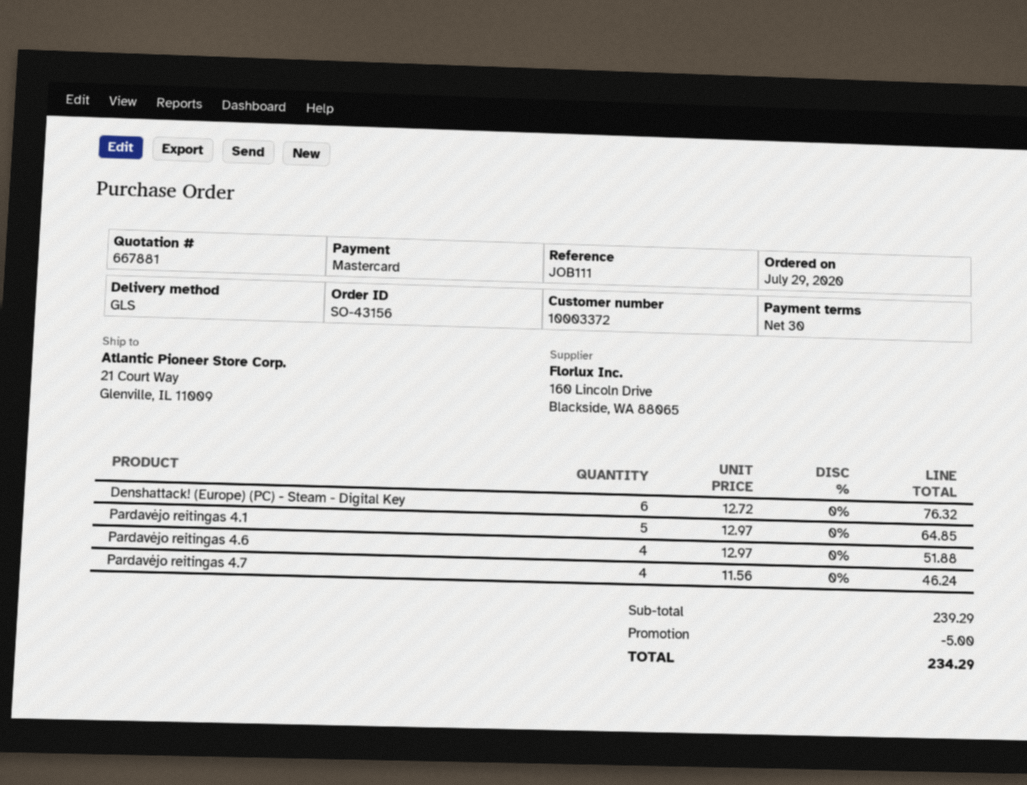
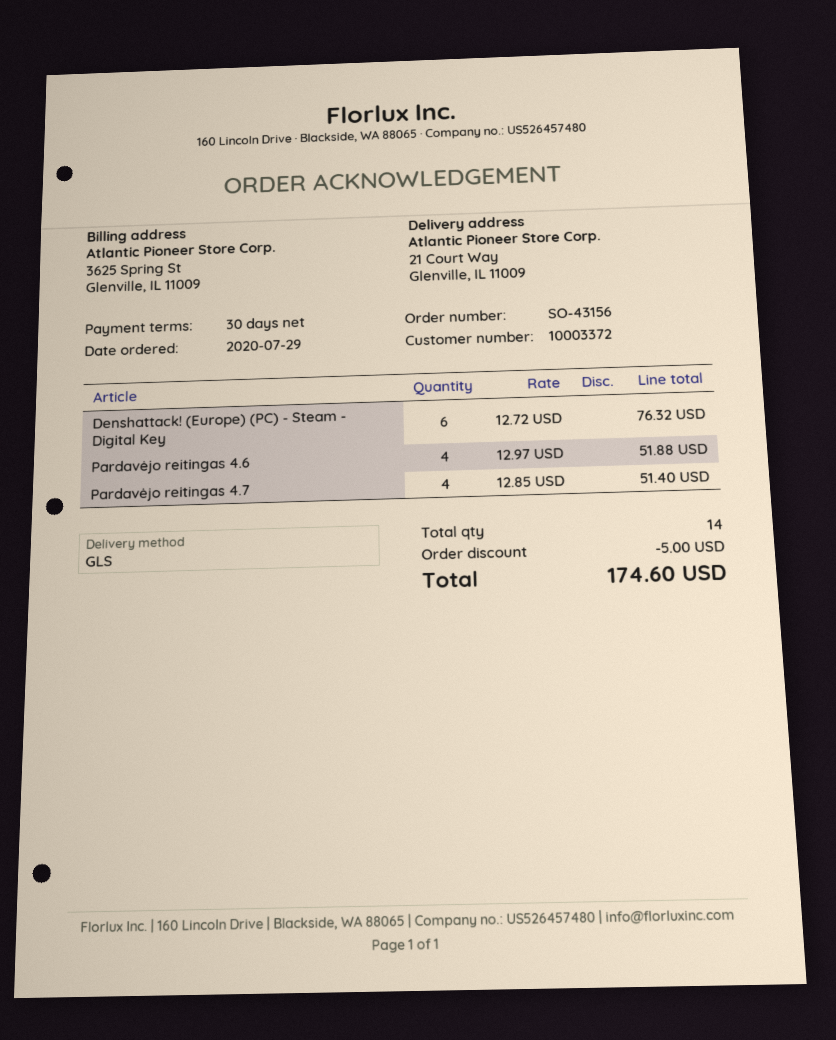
Pardavėjo reitingas 4.1: 5 x 12.97 = 64.85 -> none
Pardavėjo reitingas 4.7: 4 x 11.56 = 46.24 -> 4 x 12.85 = 51.40
total: 234.29 -> 174.60

